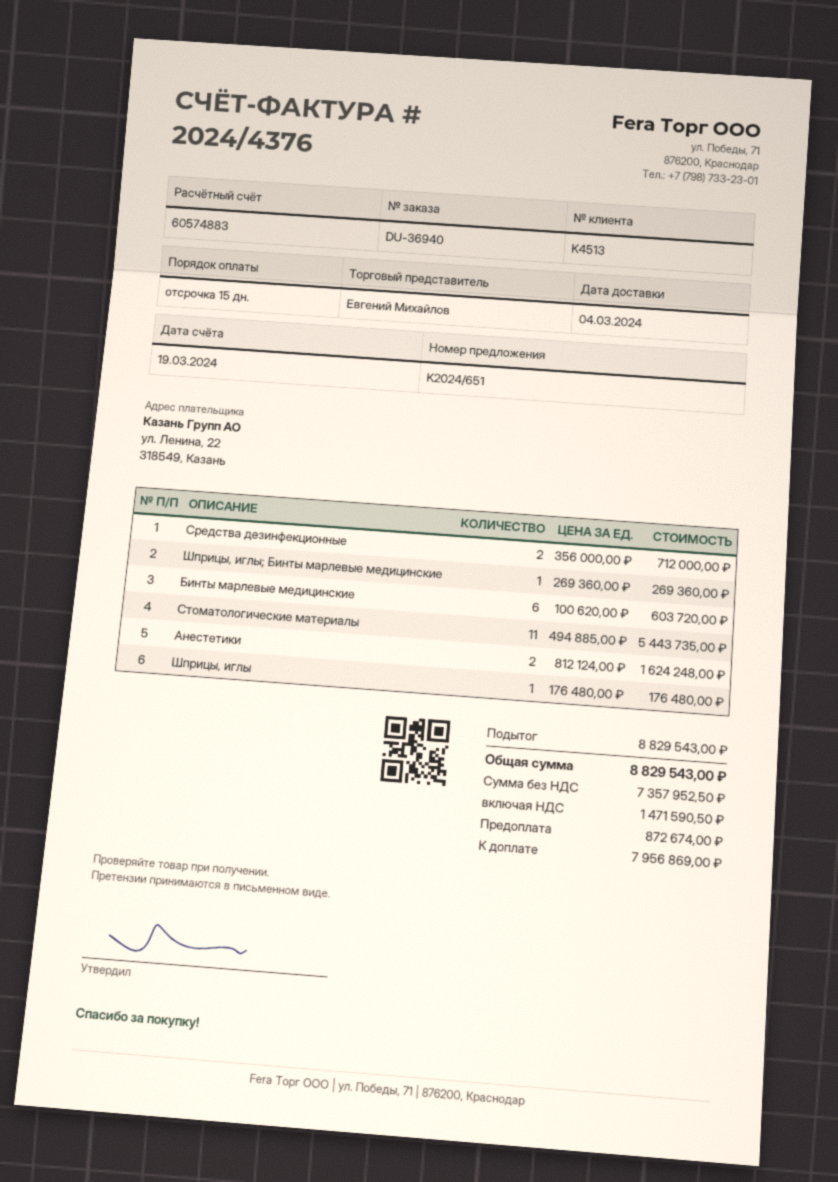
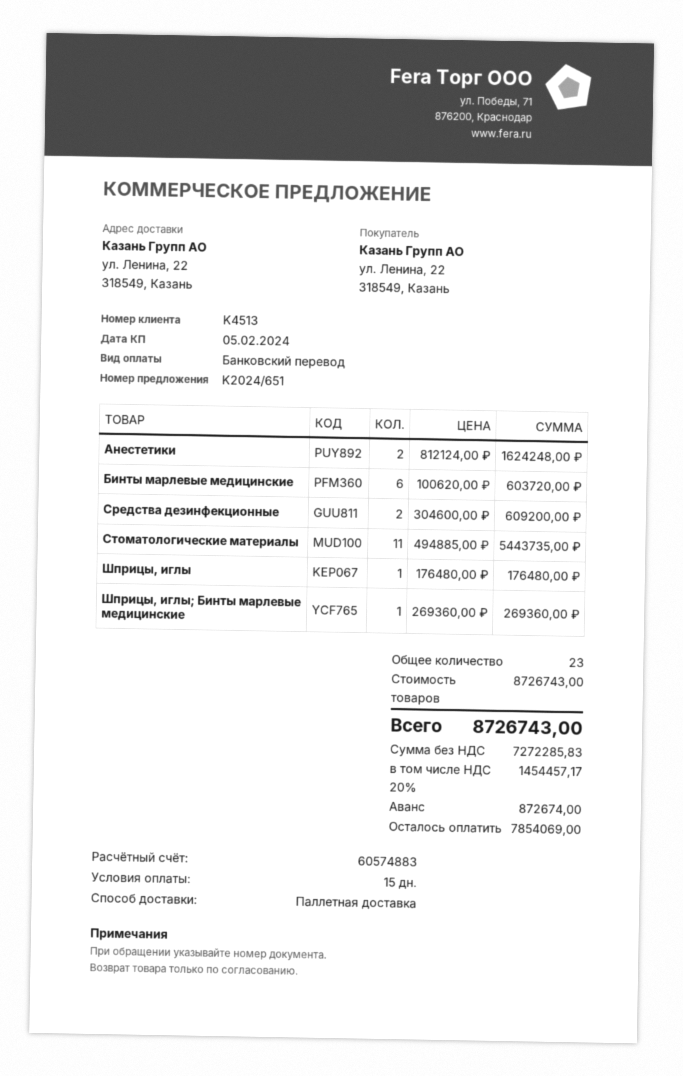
Средства дезинфекционные: 2 x 356000.00 = 712000.00 -> 2 x 304600.00 = 609200.00
subtotal: 8829543.00 -> 8726743.00
net: 7357952.50 -> 7272285.83
tax: 1471590.50 -> 1454457.17
total: 8829543.00 -> 8726743.00
balance: 7956869.00 -> 7854069.00

